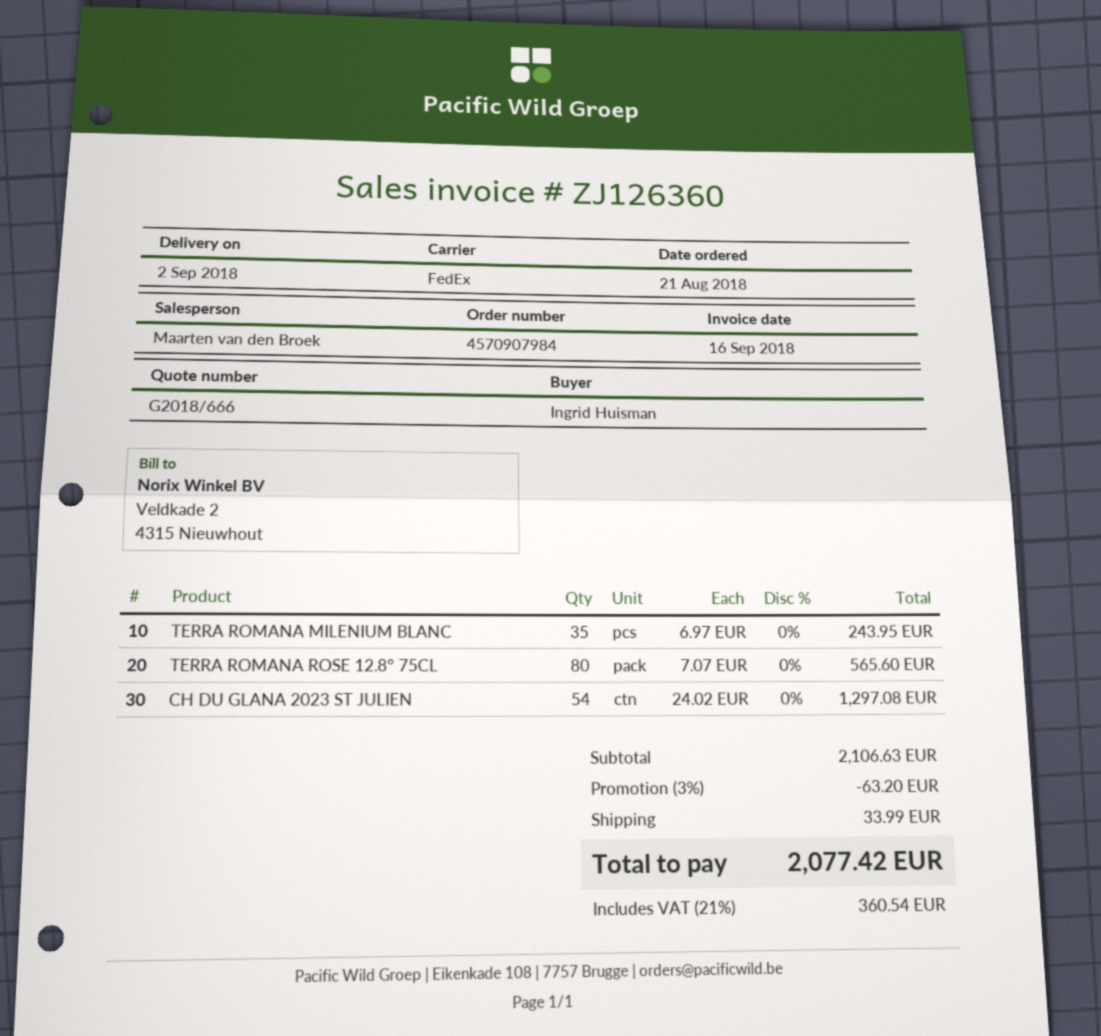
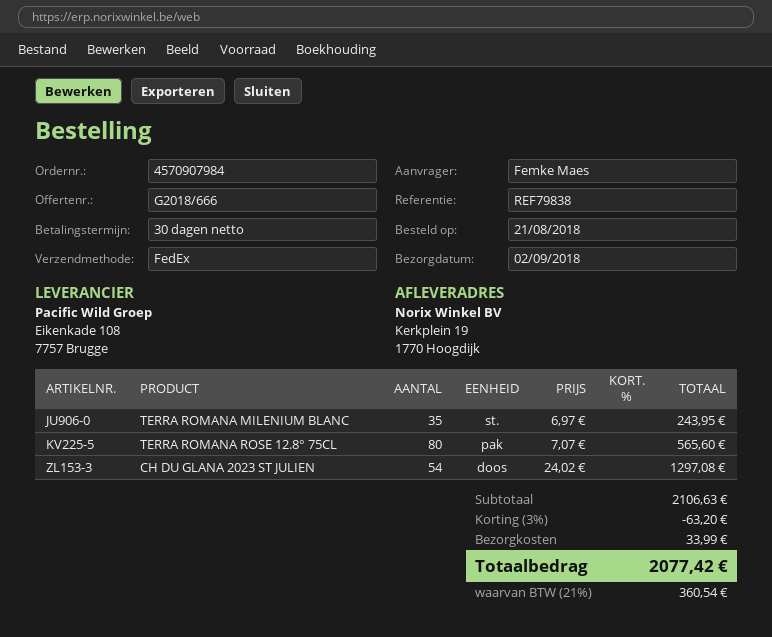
ordered by: Ingrid Huisman -> Femke Maes

